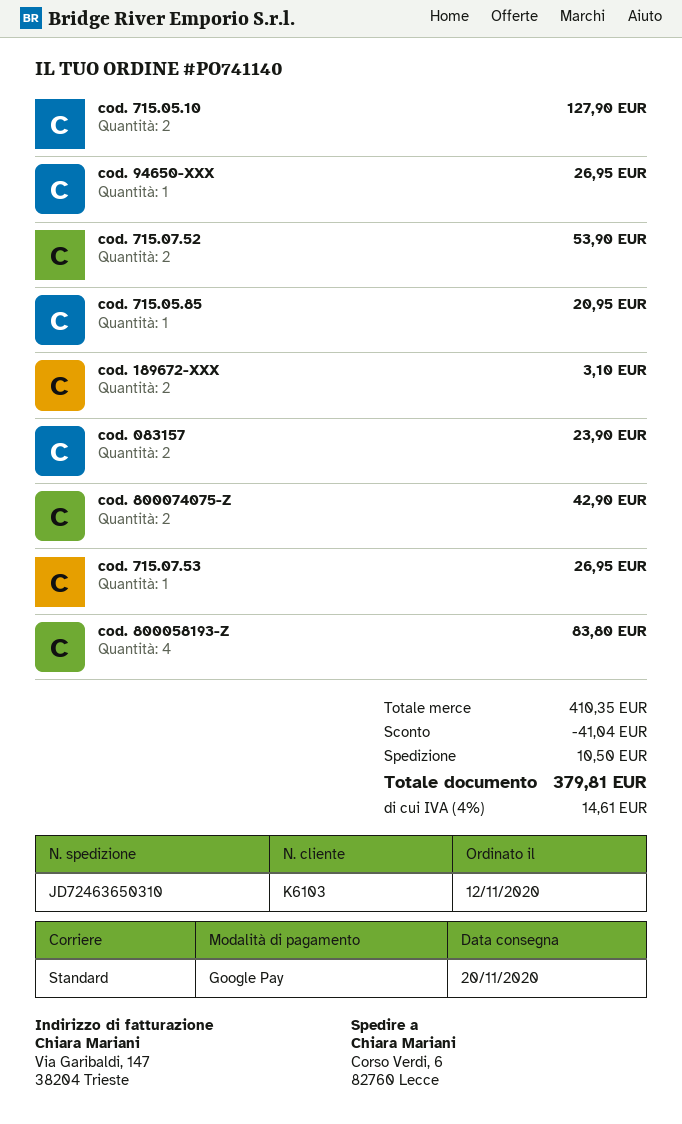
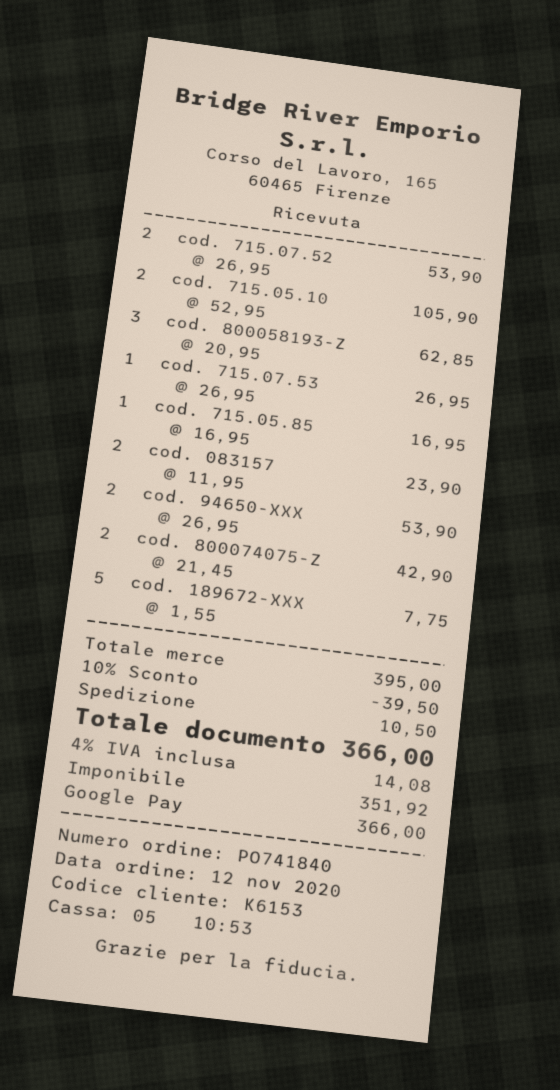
order number: PO741140 -> PO741840
customer number: K6103 -> K6153
cod. 715.05.10: 2 for 127.90 -> 2 for 105.90
cod. 94650-XXX: 1 for 26.95 -> 2 for 53.90
cod. 715.05.85: 1 for 20.95 -> 1 for 16.95
cod. 189672-XXX: 2 for 3.10 -> 5 for 7.75
cod. 800058193-Z: 4 for 83.80 -> 3 for 62.85
subtotal: 410.35 -> 395.00
discount: 41.04 -> 39.50
tax: 4% = 14.61 -> 4% = 14.08
total: 379.81 -> 366.00

